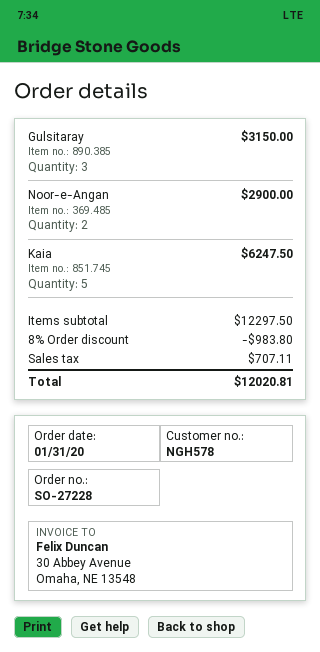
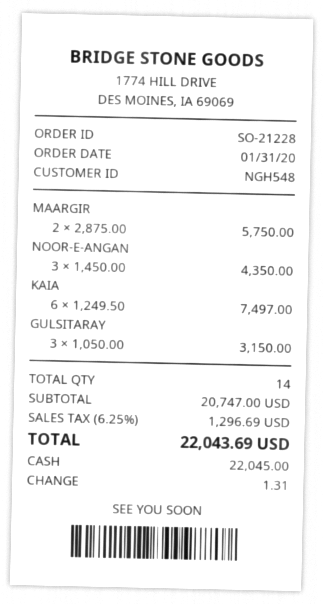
order number: SO-27228 -> SO-21228
customer number: NGH578 -> NGH548
Noor-e-Angan: 2 for 2900.00 -> 3 for 4350.00
Kaia: 5 for 6247.50 -> 6 for 7497.00
MAARGIR: none -> 2 for 5750.00
subtotal: 12297.50 -> 20747.00
discount: 8% = 983.80 -> none
tax: 707.11 -> 1296.69
total: 12020.81 -> 22043.69

